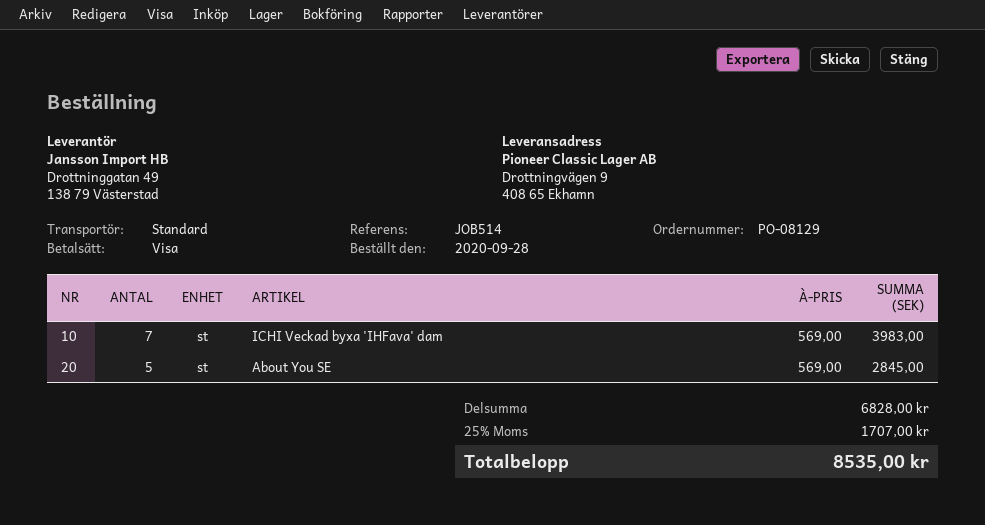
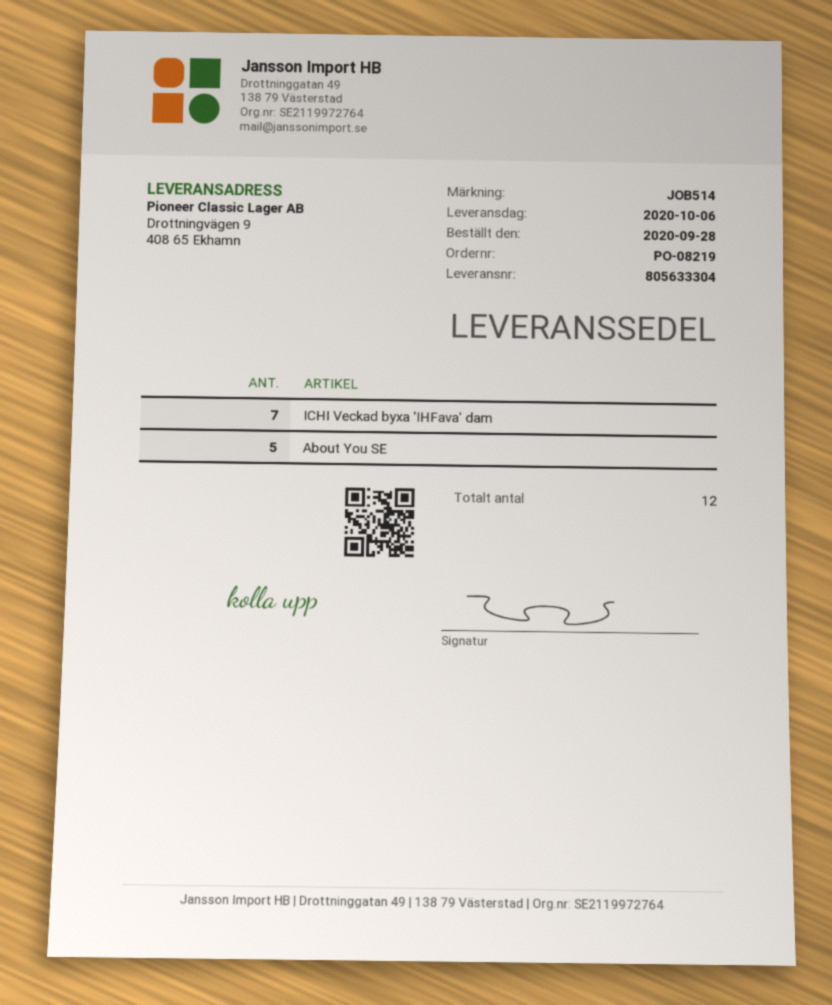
order number: PO-08129 -> PO-08219

